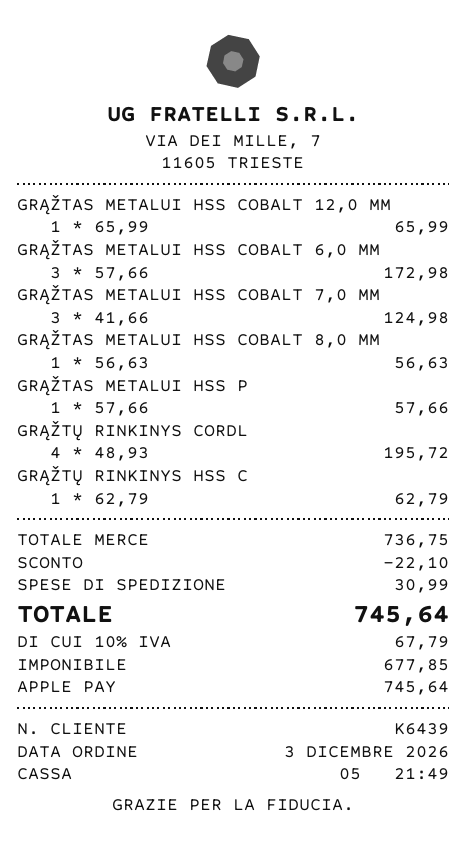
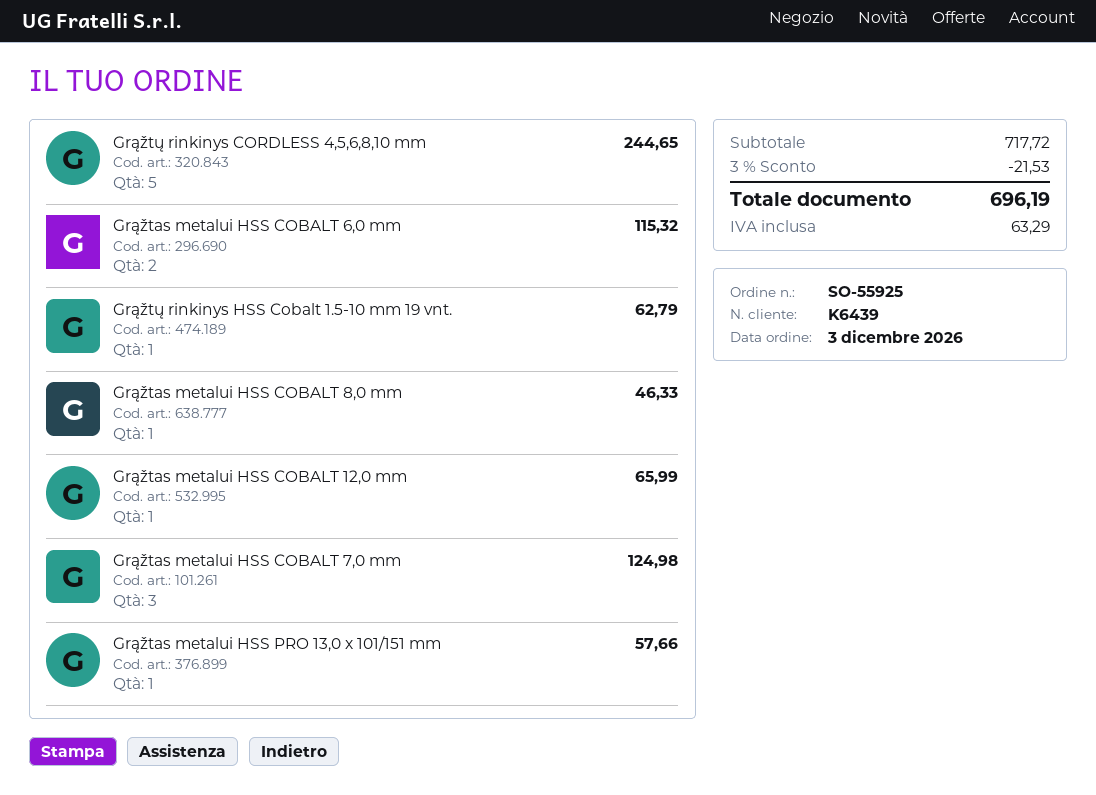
GRĄŽTAS METALUI HSS COBALT 6,0 MM: 3 for 172.98 -> 2 for 115.32
GRĄŽTAS METALUI HSS COBALT 8,0 MM: 1 for 56.63 -> 1 for 46.33
GRĄŽTŲ RINKINYS CORDL: 4 for 195.72 -> 5 for 244.65
subtotal: 736.75 -> 717.72
discount: 22.10 -> 21.53
shipping: 30.99 -> none
tax: 67.79 -> 63.29
total: 745.64 -> 696.19

